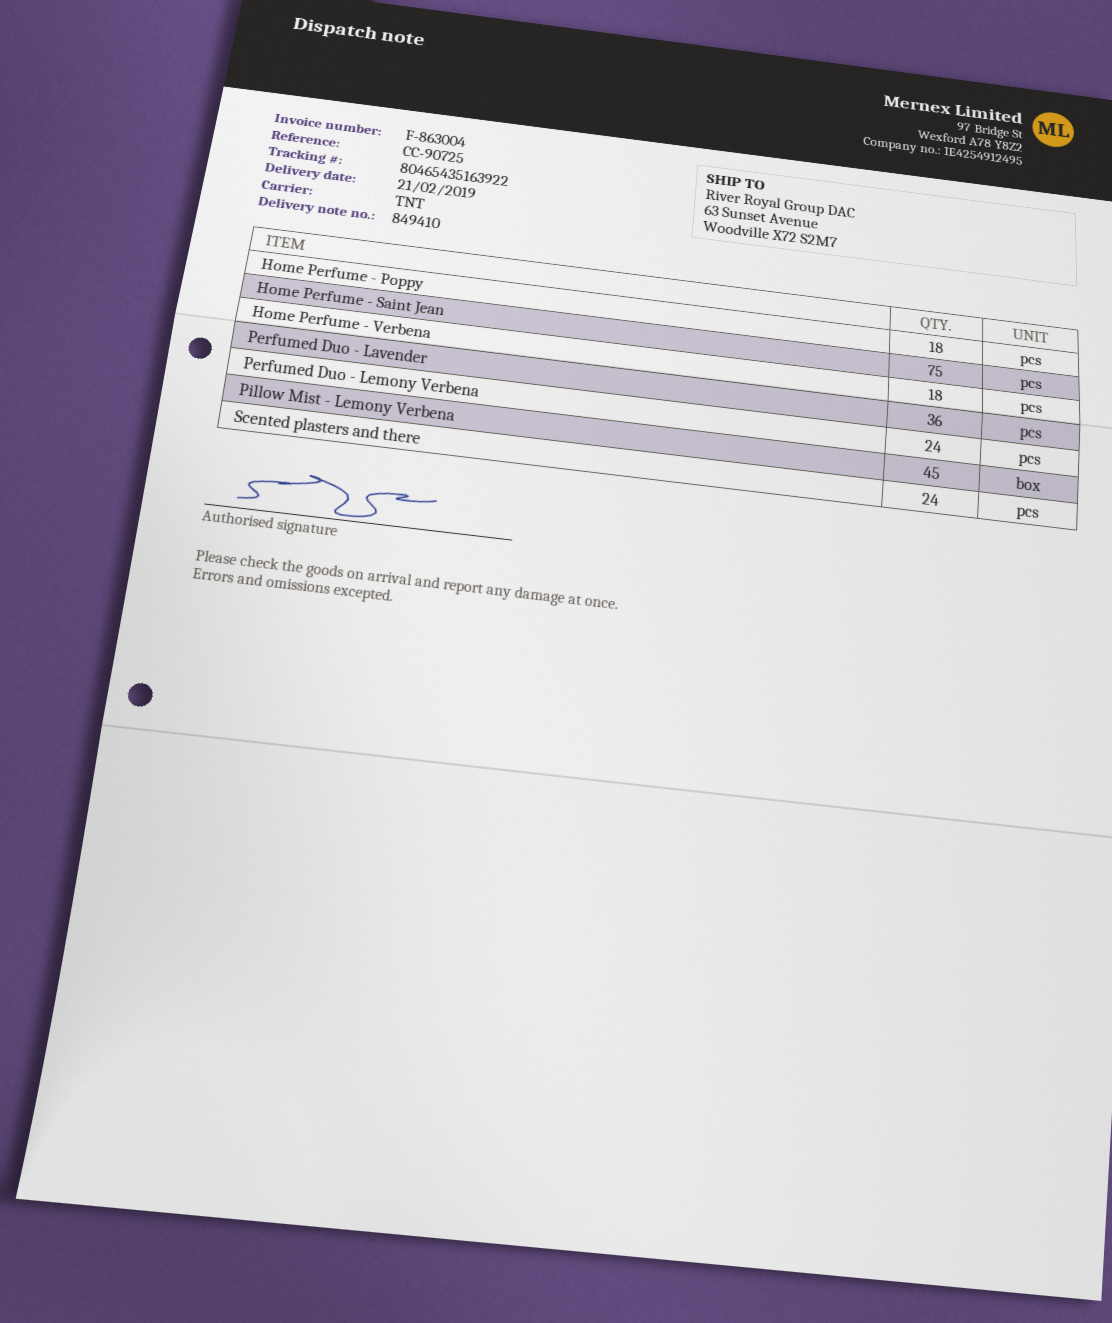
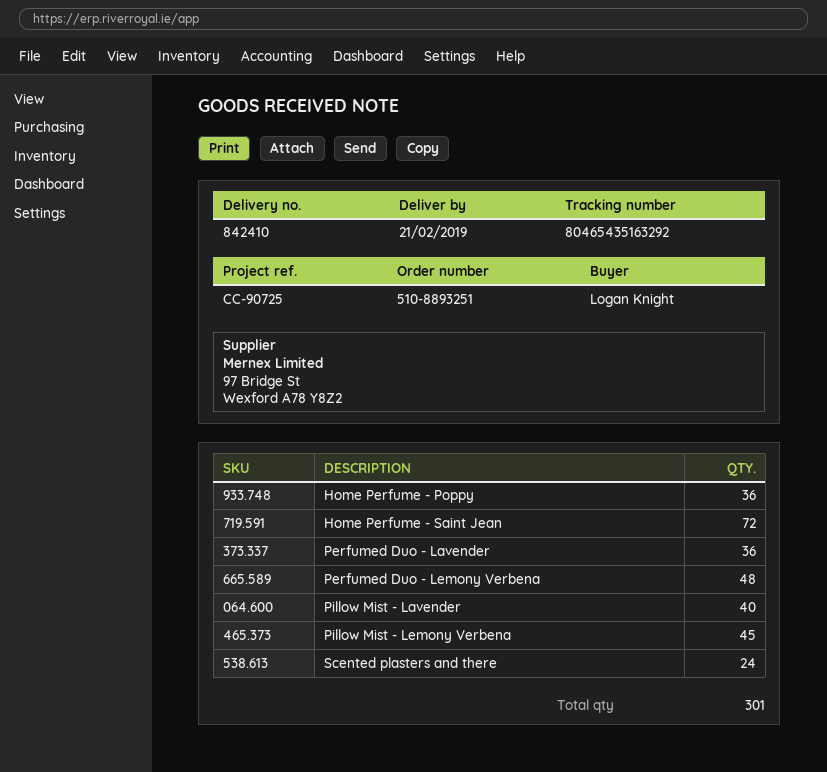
delivery note number: 849410 -> 842410
tracking number: 80465435163922 -> 80465435163292
Home Perfume - Poppy: 18 -> 36
Home Perfume - Saint Jean: 75 -> 72
Home Perfume - Verbena: 18 -> none
Perfumed Duo - Lemony Verbena: 24 -> 48
Pillow Mist - Lavender: none -> 40

